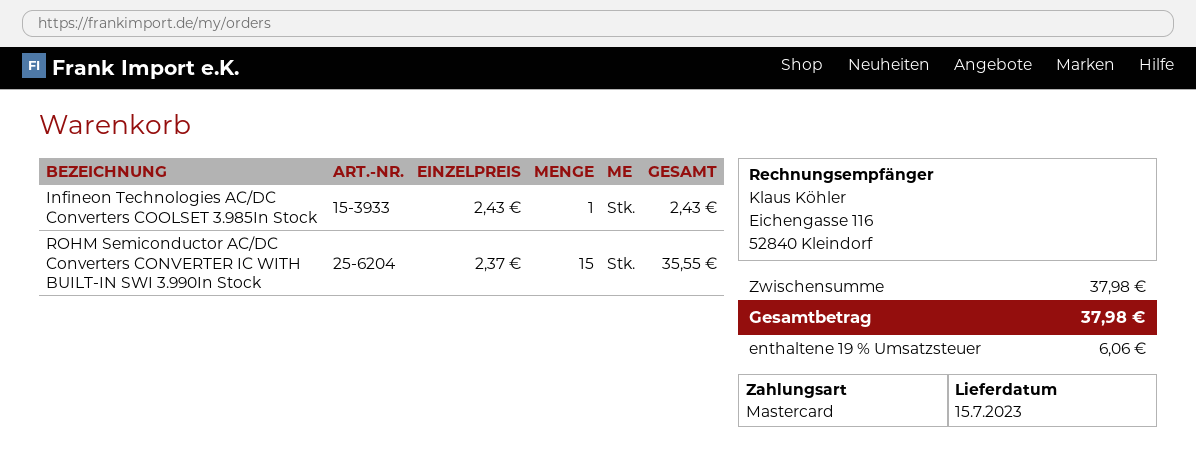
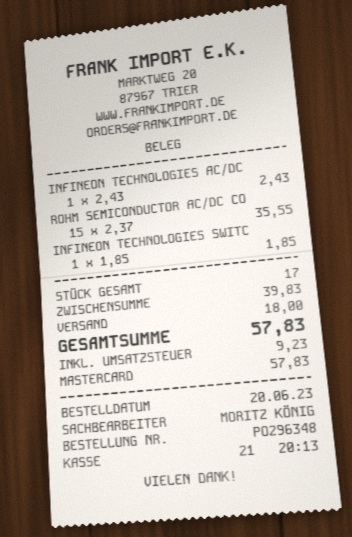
INFINEON TECHNOLOGIES SWITC: none -> 1 x 1.85 = 1.85
subtotal: 37.98 -> 39.83
shipping: none -> 18.00
tax: 6.06 -> 9.23
total: 37.98 -> 57.83

